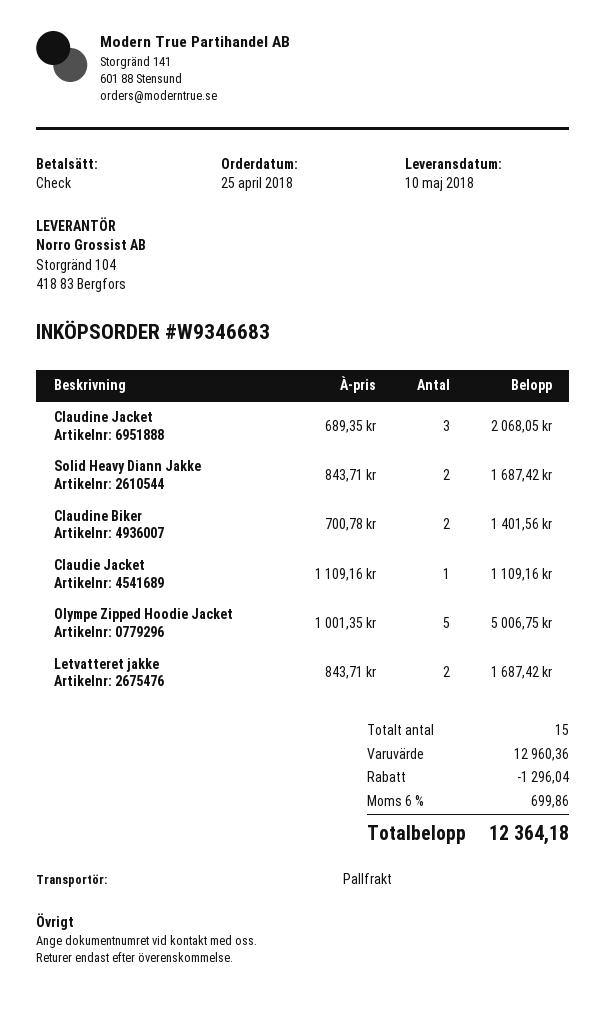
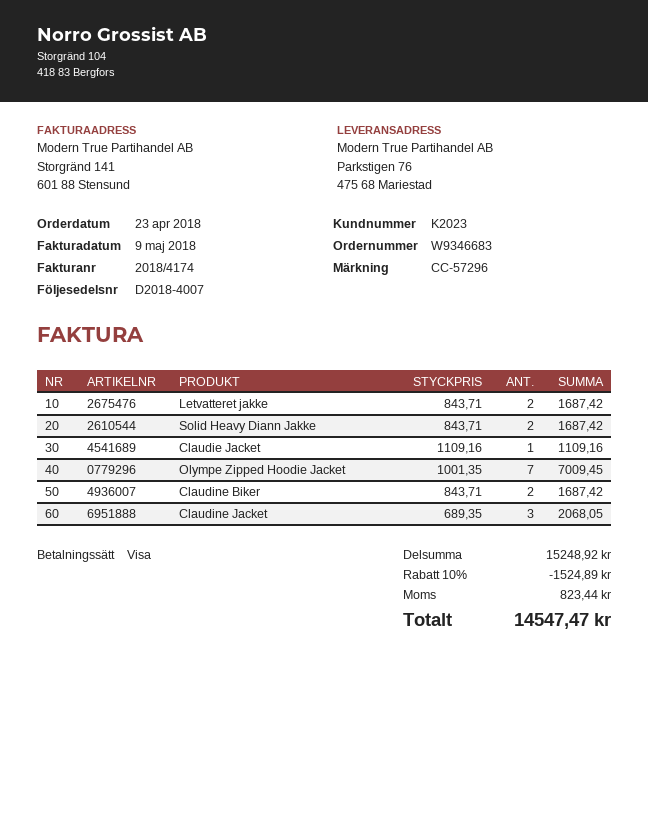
order date: 2018-04-25 -> 2018-04-23
payment method: cheque -> Visa
Claudine Biker: 2 x 700.78 = 1401.56 -> 2 x 843.71 = 1687.42
Olympe Zipped Hoodie Jacket: 5 x 1001.35 = 5006.75 -> 7 x 1001.35 = 7009.45
subtotal: 12960.36 -> 15248.92
discount: 1296.04 -> 1524.89
tax: 699.86 -> 823.44
total: 12364.18 -> 14547.47

